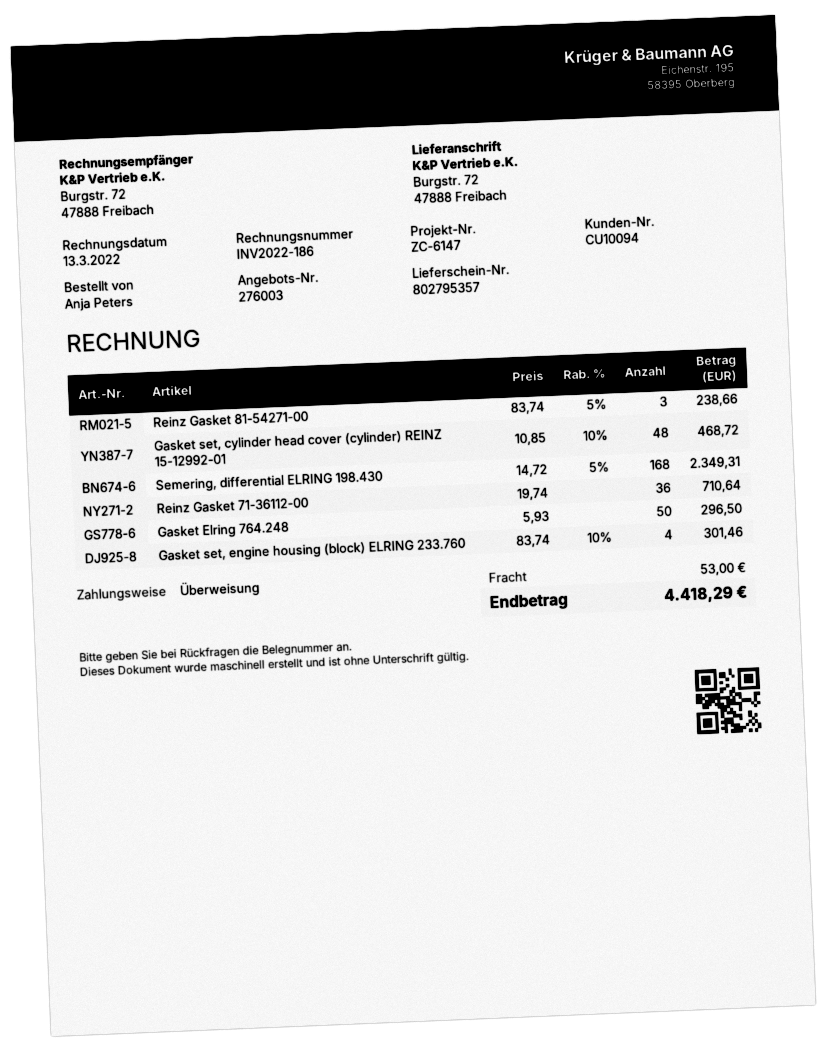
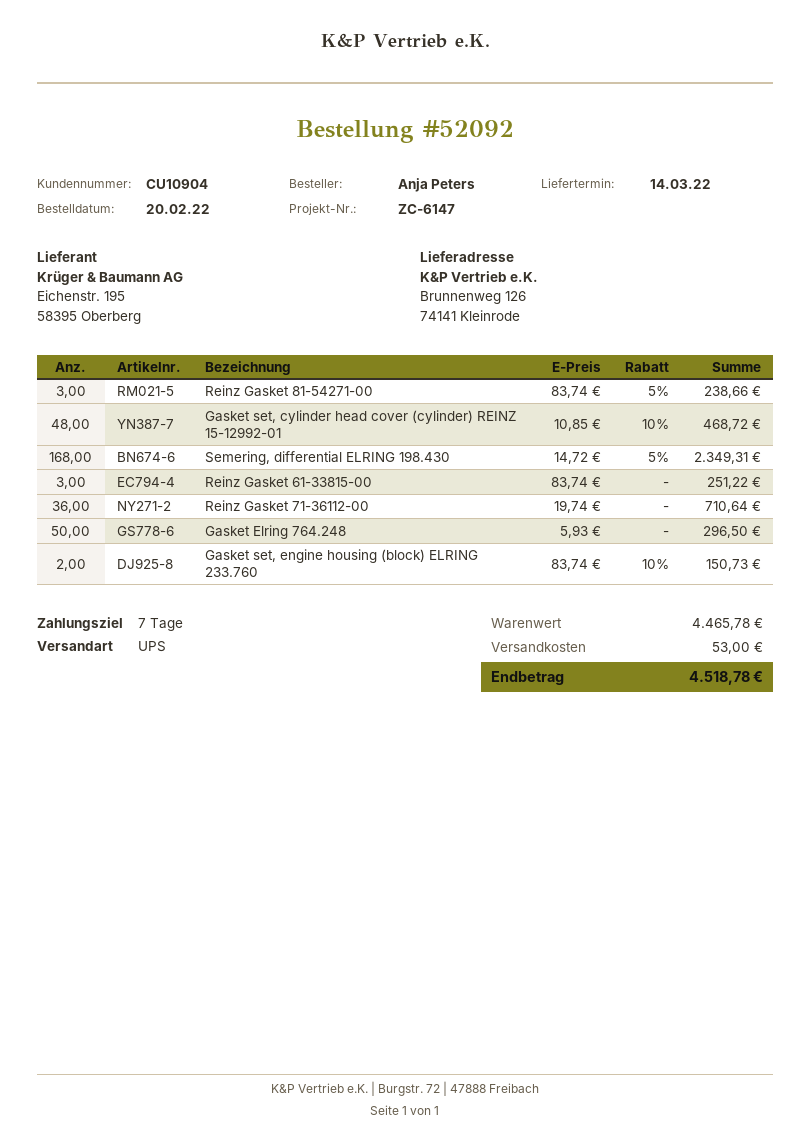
customer number: CU10094 -> CU10904
ship to: Burgstr. 72, 47888 Freibach -> Brunnenweg 126, 74141 Kleinrode
Gasket set, engine housing (block) ELRING 233.760: 4 x 83.74 - 10% = 301.46 -> 2 x 83.74 - 10% = 150.73
Reinz Gasket 61-33815-00: none -> 3 x 83.74 = 251.22
total: 4418.29 -> 4518.78

